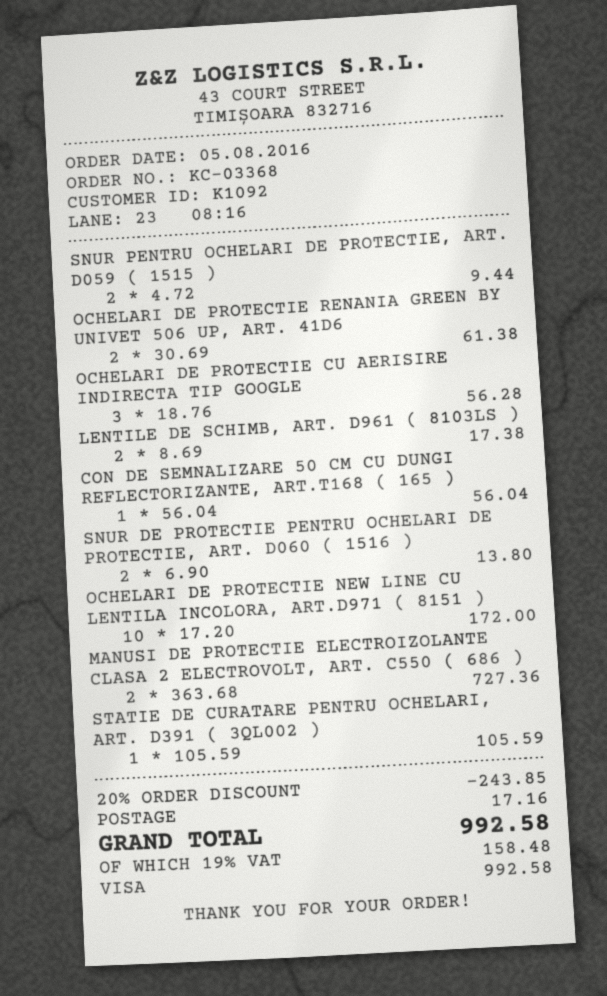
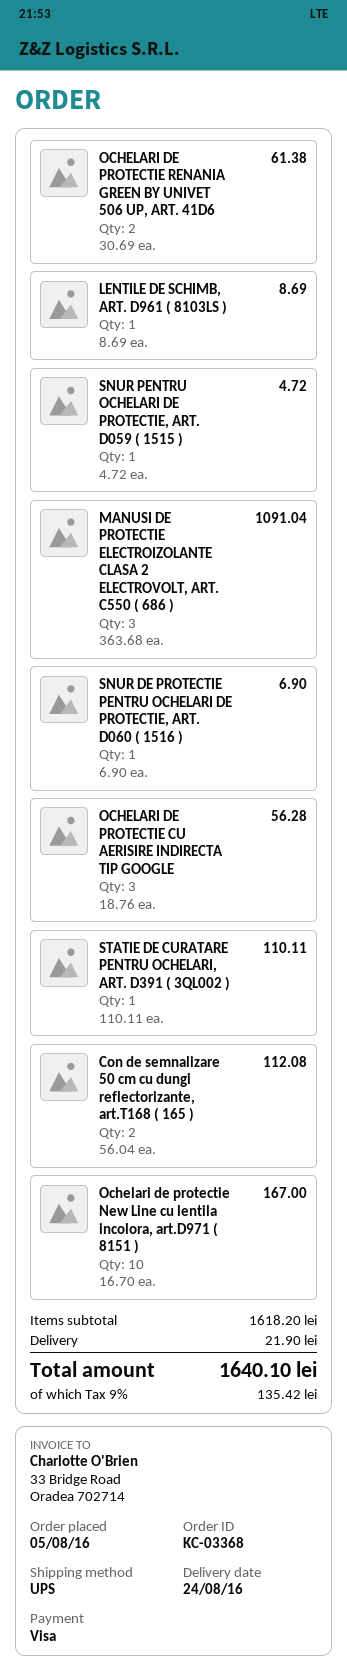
SNUR PENTRU OCHELARI DE PROTECTIE, ART. D059 ( 1515 ): 2 x 4.72 = 9.44 -> 1 x 4.72 = 4.72
LENTILE DE SCHIMB, ART. D961 ( 8103LS ): 2 x 8.69 = 17.38 -> 1 x 8.69 = 8.69
CON DE SEMNALIZARE 50 CM CU DUNGI REFLECTORIZANTE, ART.T168 ( 165 ): 1 x 56.04 = 56.04 -> 2 x 56.04 = 112.08
SNUR DE PROTECTIE PENTRU OCHELARI DE PROTECTIE, ART. D060 ( 1516 ): 2 x 6.90 = 13.80 -> 1 x 6.90 = 6.90
OCHELARI DE PROTECTIE NEW LINE CU LENTILA INCOLORA, ART.D971 ( 8151 ): 10 x 17.20 = 172.00 -> 10 x 16.70 = 167.00
MANUSI DE PROTECTIE ELECTROIZOLANTE CLASA 2 ELECTROVOLT, ART. C550 ( 686 ): 2 x 363.68 = 727.36 -> 3 x 363.68 = 1091.04
STATIE DE CURATARE PENTRU OCHELARI, ART. D391 ( 3QL002 ): 1 x 105.59 = 105.59 -> 1 x 110.11 = 110.11
discount: 20% = 243.85 -> none
shipping: 17.16 -> 21.90
tax: 19% = 158.48 -> 9% = 135.42
total: 992.58 -> 1640.10

